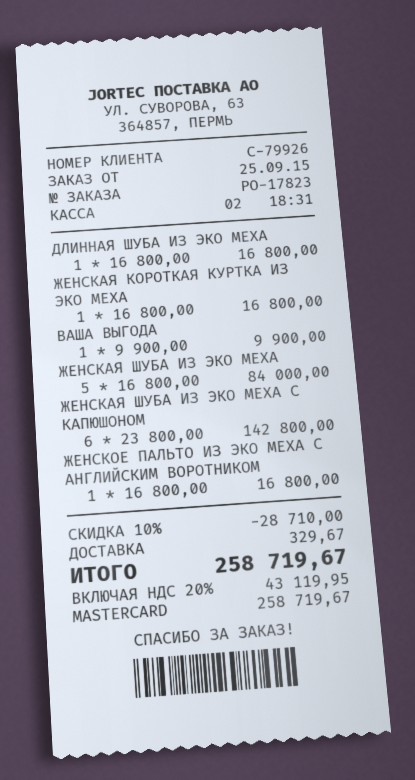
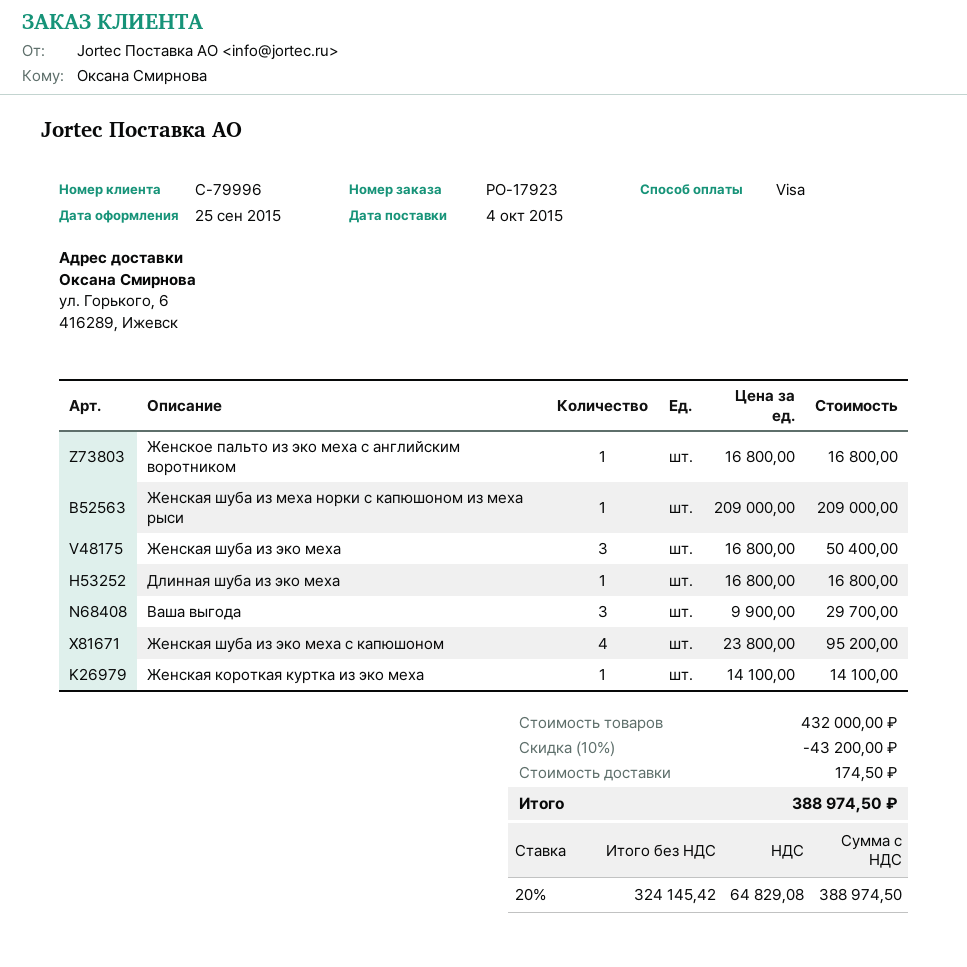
order number: PO-17823 -> PO-17923
customer number: C-79926 -> C-79996
payment method: Mastercard -> Visa
ЖЕНСКАЯ КОРОТКАЯ КУРТКА ИЗ ЭКО МЕХА: 1 x 16800.00 = 16800.00 -> 1 x 14100.00 = 14100.00
ВАША ВЫГОДА: 1 x 9900.00 = 9900.00 -> 3 x 9900.00 = 29700.00
ЖЕНСКАЯ ШУБА ИЗ ЭКО МЕХА: 5 x 16800.00 = 84000.00 -> 3 x 16800.00 = 50400.00
ЖЕНСКАЯ ШУБА ИЗ ЭКО МЕХА С КАПЮШОНОМ: 6 x 23800.00 = 142800.00 -> 4 x 23800.00 = 95200.00
Женская шуба из меха норки с капюшоном из меха рыси: none -> 1 x 209000.00 = 209000.00
discount: 10% = 28710.00 -> 10% = 43200.00
shipping: 329.67 -> 174.50
tax: 20% = 43119.95 -> 20% = 64829.08
total: 258719.67 -> 388974.50

